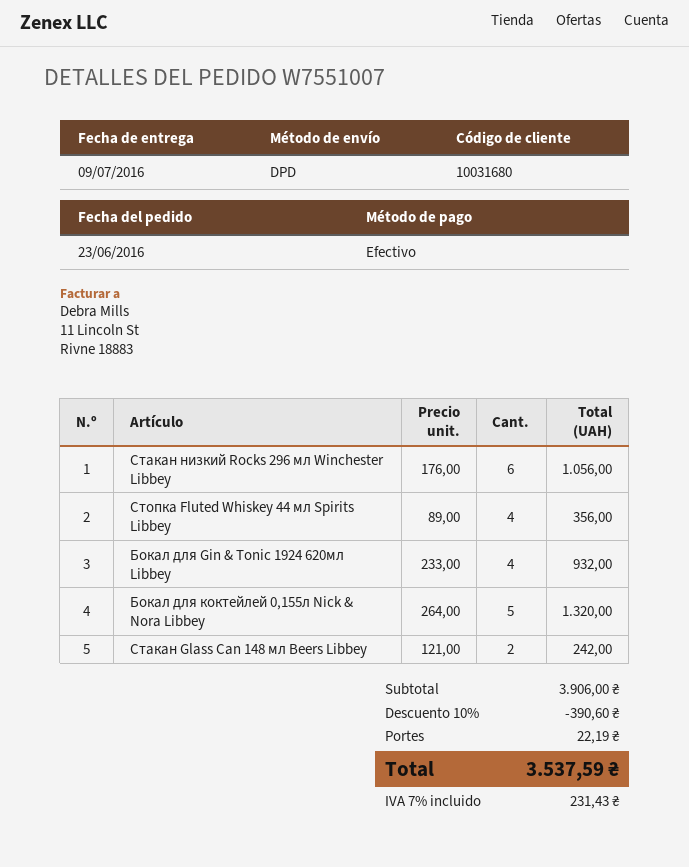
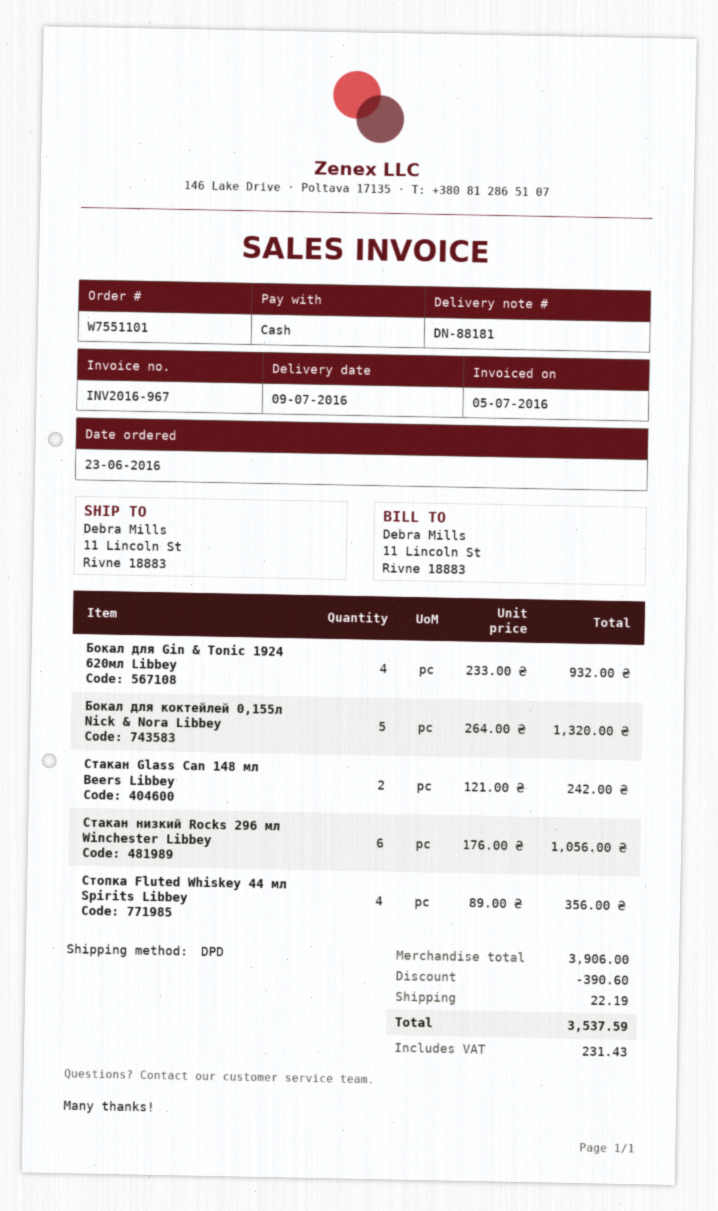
order number: W7551007 -> W7551101

